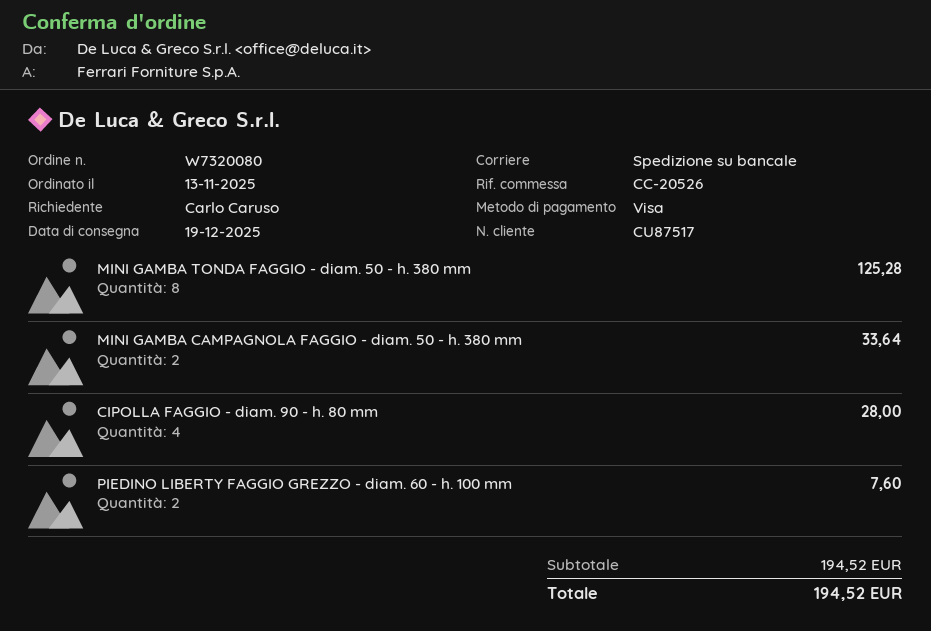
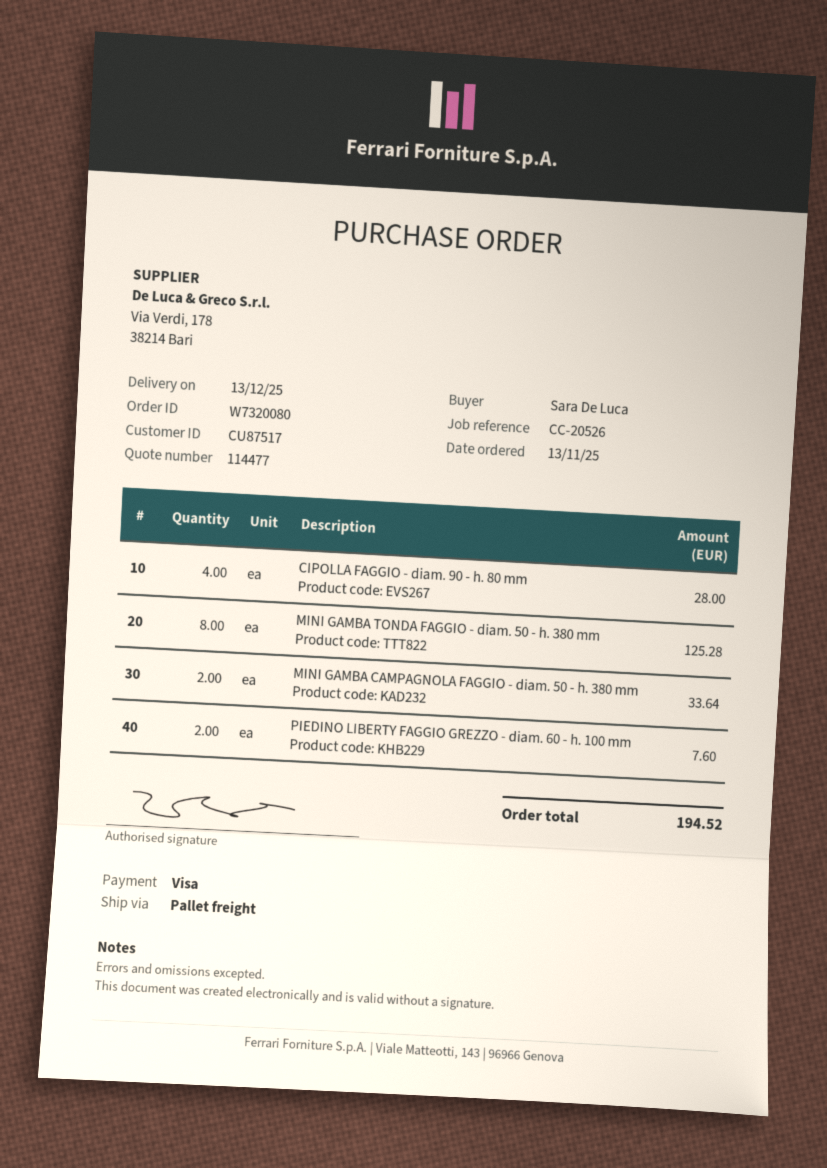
delivery date: 2025-12-19 -> 2025-12-13
ordered by: Carlo Caruso -> Sara De Luca

